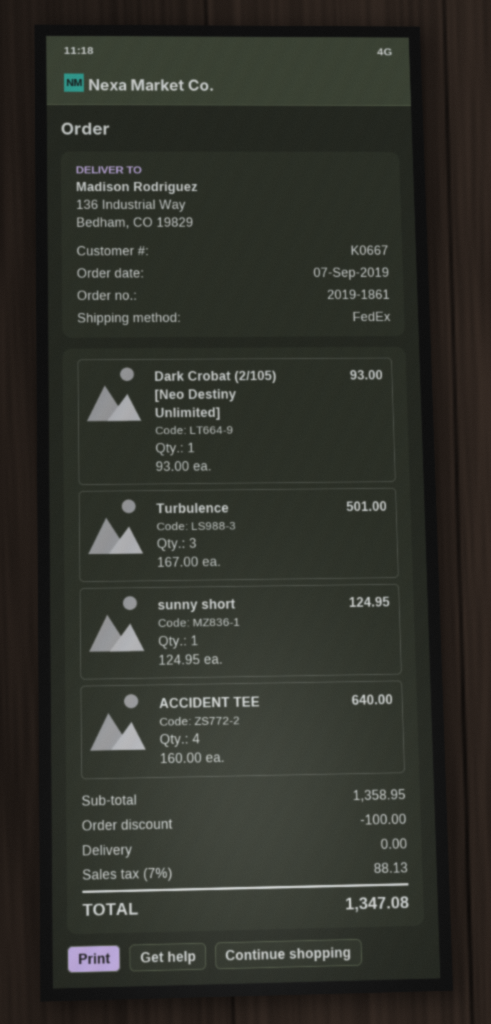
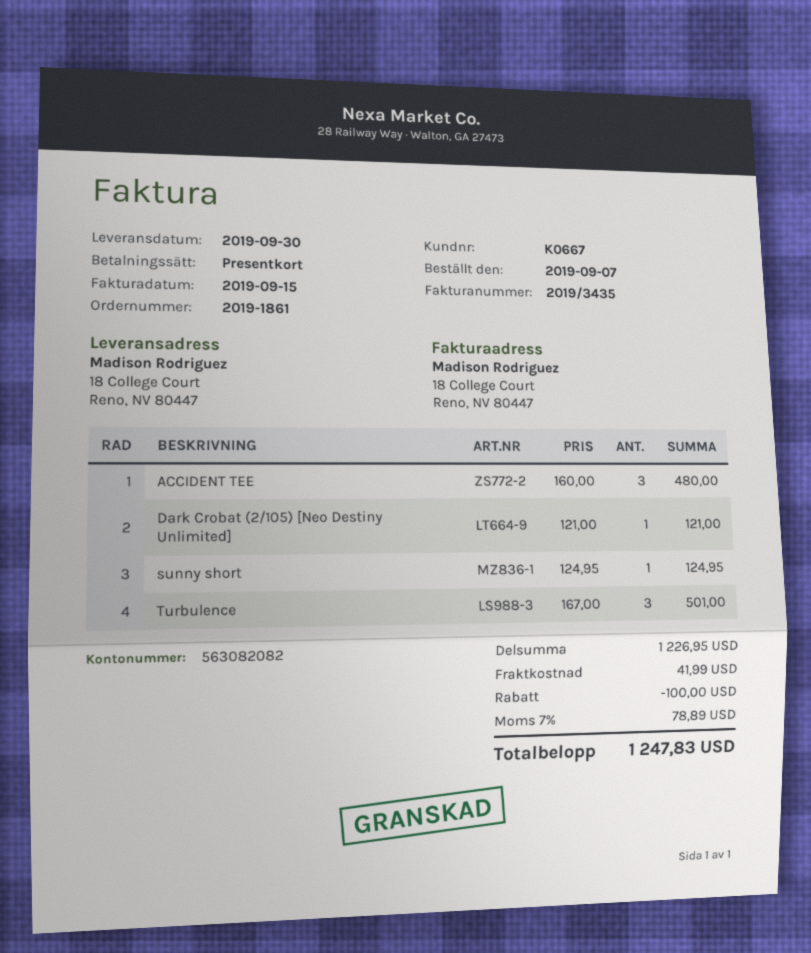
ship to: 136 Industrial Way, Bedham, CO 19829 -> 18 College Court, Reno, NV 80447
Dark Crobat (2/105) [Neo Destiny Unlimited]: 1 x 93.00 = 93.00 -> 1 x 121.00 = 121.00
ACCIDENT TEE: 4 x 160.00 = 640.00 -> 3 x 160.00 = 480.00
subtotal: 1358.95 -> 1226.95
shipping: 0.00 -> 41.99
tax: 7% = 88.13 -> 7% = 78.89
total: 1347.08 -> 1247.83

